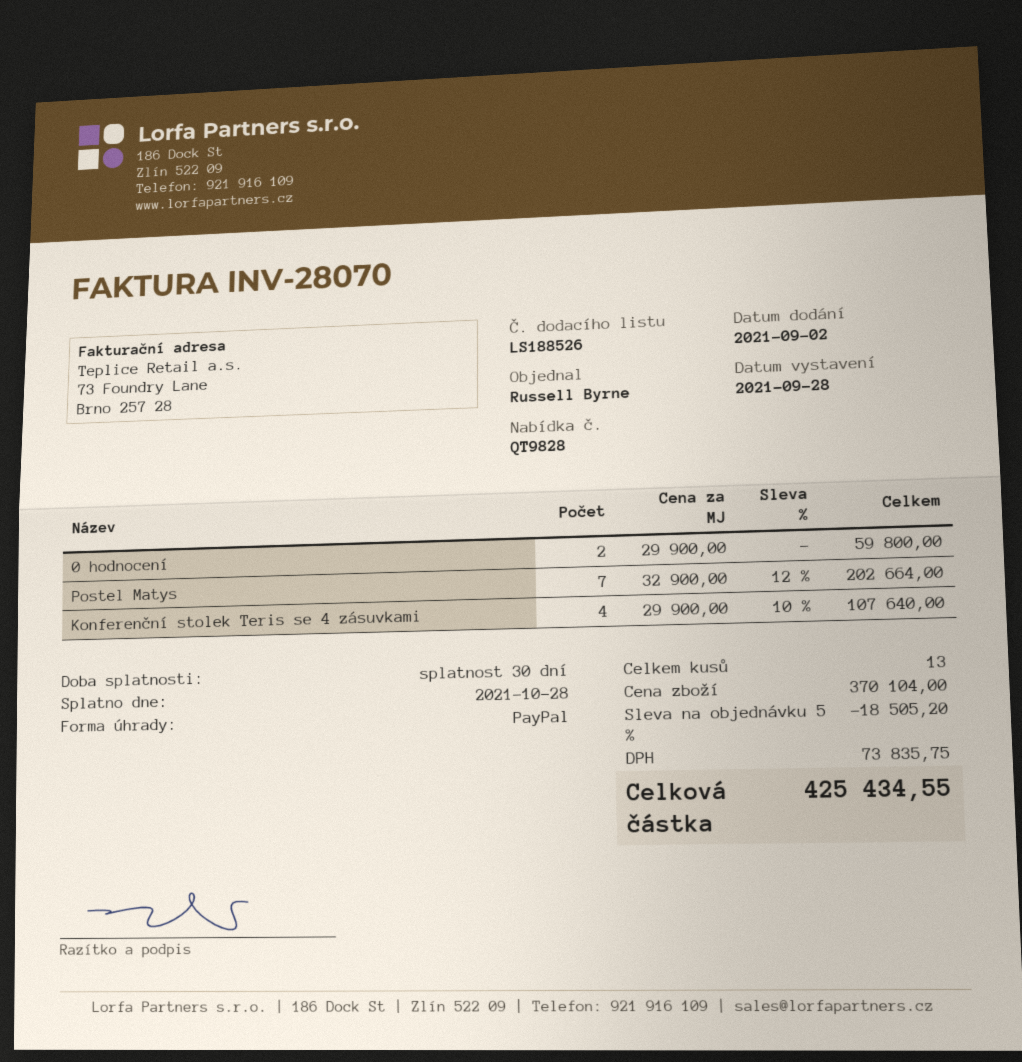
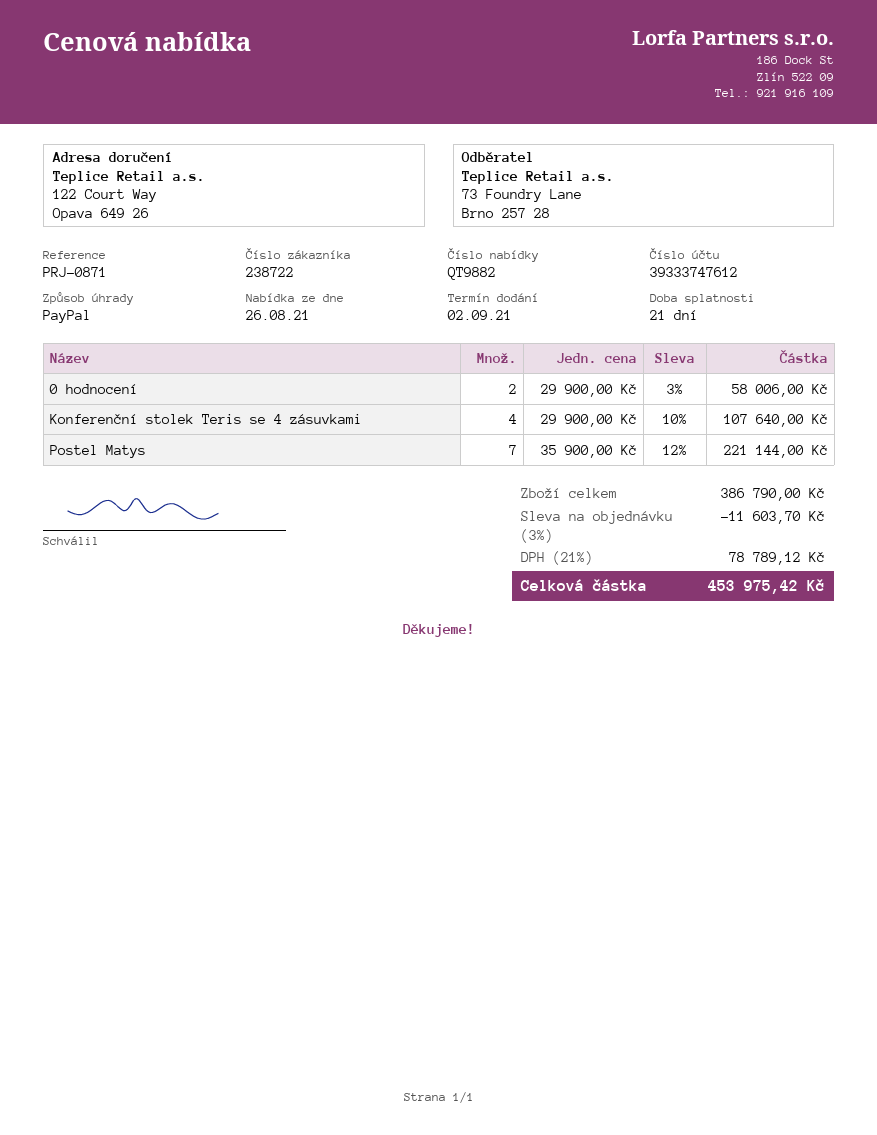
quote number: QT9828 -> QT9882
payment terms: 30 days -> 21 days
0 hodnocení: 2 x 29900.00 = 59800.00 -> 2 x 29900.00 - 3% = 58006.00
Postel Matys: 7 x 32900.00 - 12% = 202664.00 -> 7 x 35900.00 - 12% = 221144.00
subtotal: 370104.00 -> 386790.00
discount: 5% = 18505.20 -> 3% = 11603.70
tax: 73835.75 -> 78789.12
total: 425434.55 -> 453975.42

